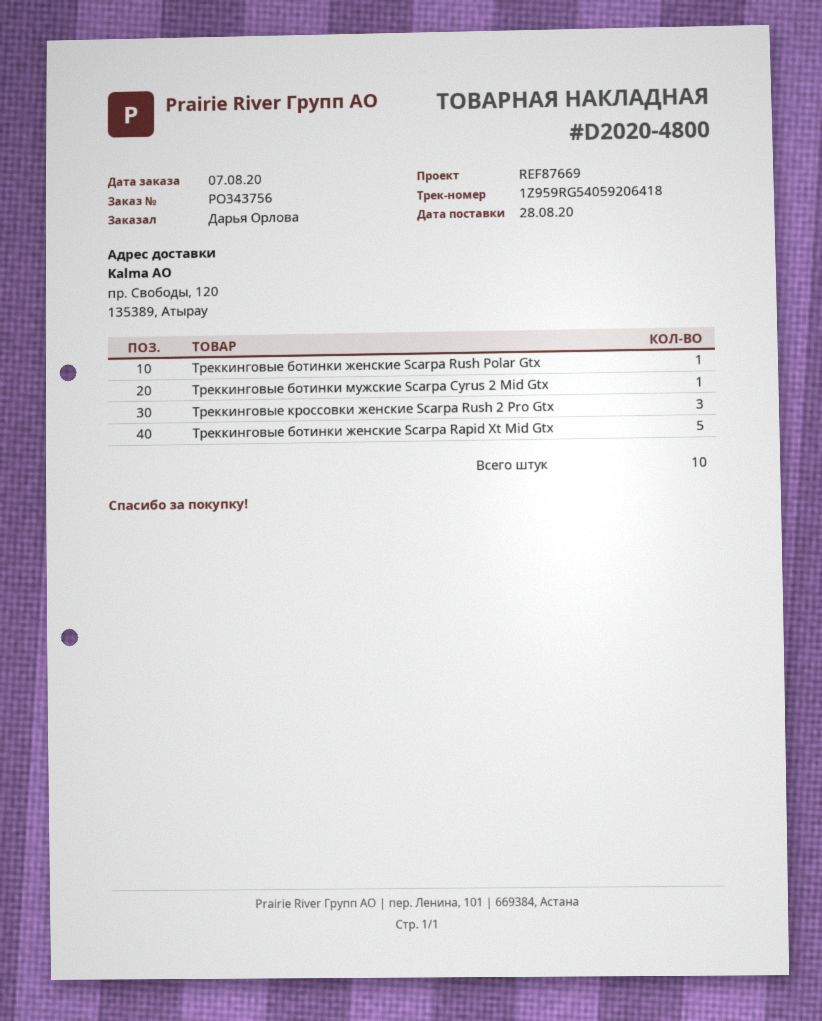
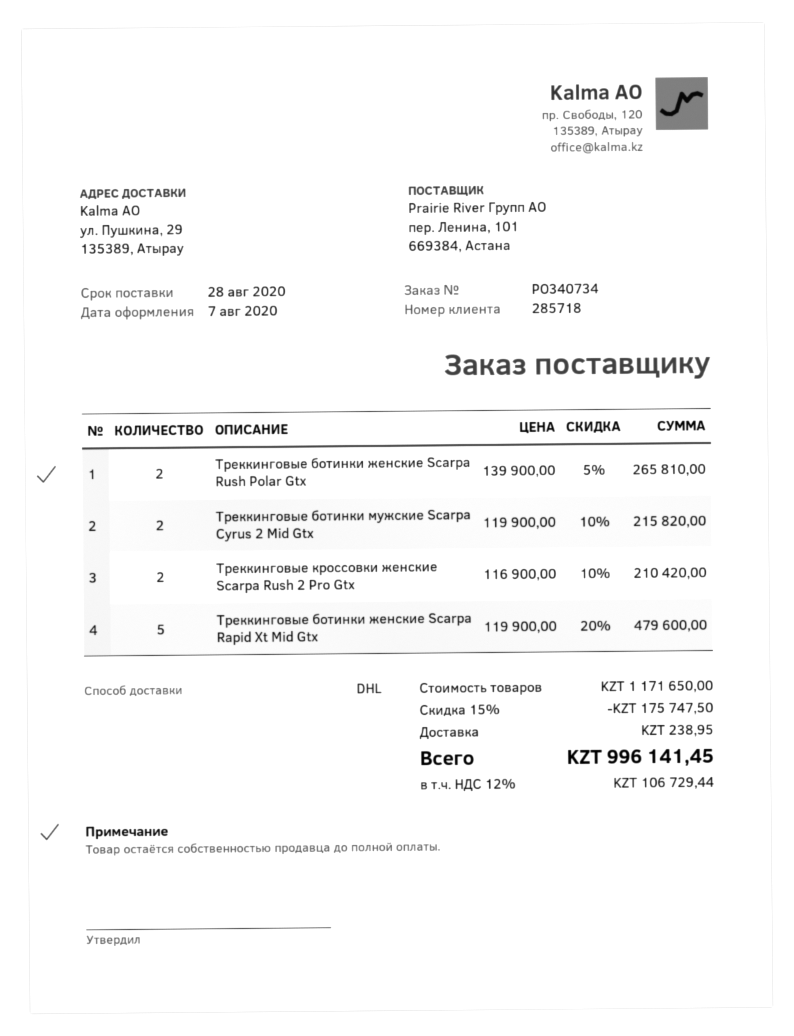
order number: PO343756 -> PO340734
ship to: пр. Свободы, 120, 135389, Атырау -> ул. Пушкина, 29, 135389, Атырау
Треккинговые ботинки женские Scarpa Rush Polar Gtx: 1 -> 2
Треккинговые ботинки мужские Scarpa Cyrus 2 Mid Gtx: 1 -> 2
Треккинговые кроссовки женские Scarpa Rush 2 Pro Gtx: 3 -> 2

